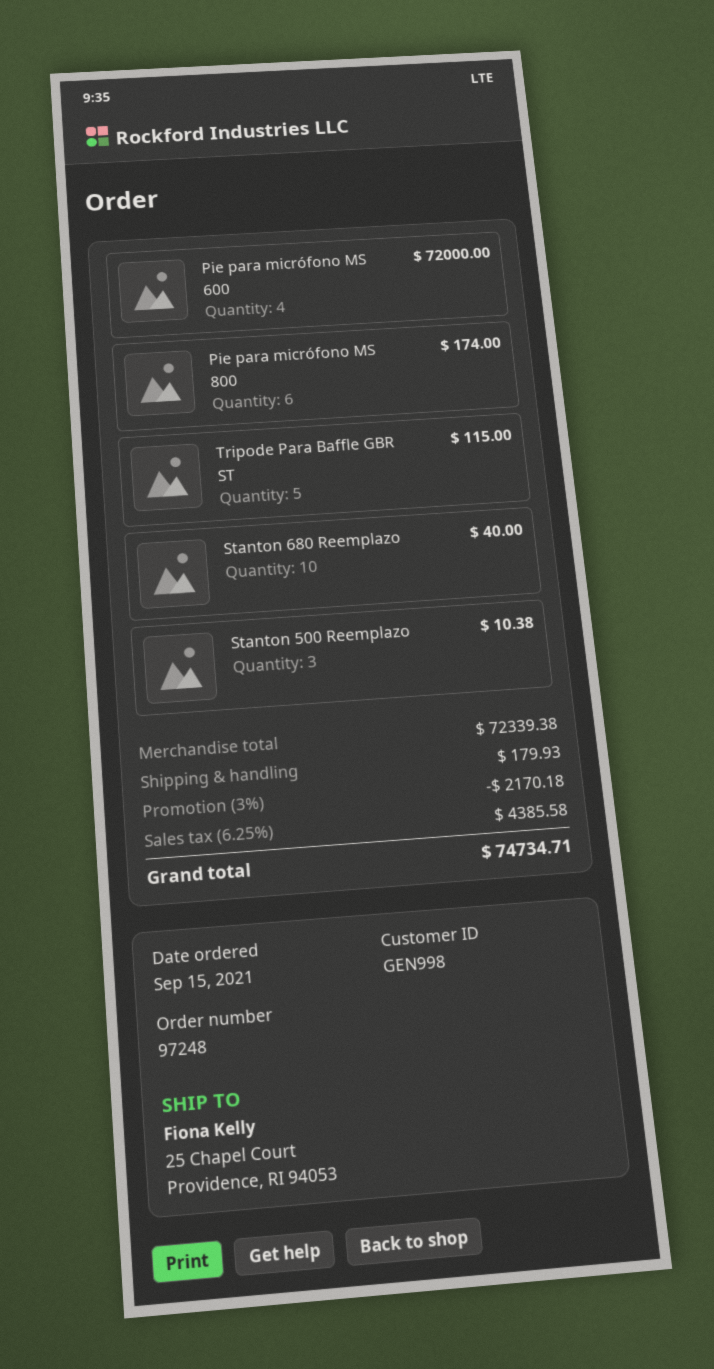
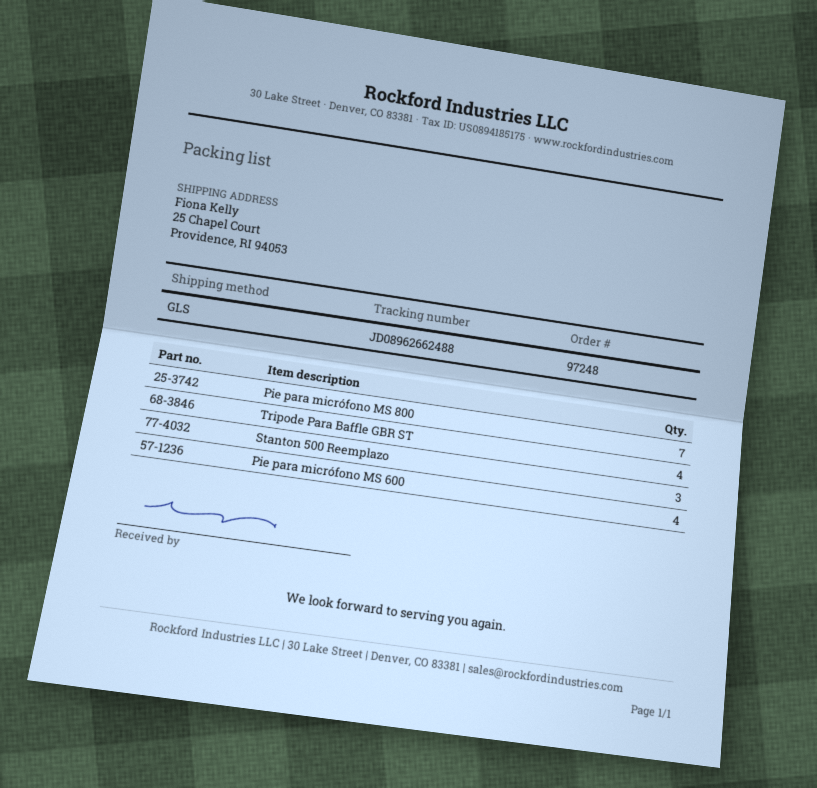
Pie para micrófono MS 800: 6 -> 7
Tripode Para Baffle GBR ST: 5 -> 4
Stanton 680 Reemplazo: 10 -> none

